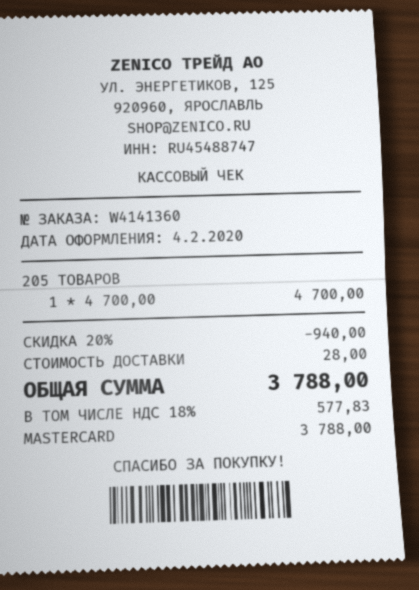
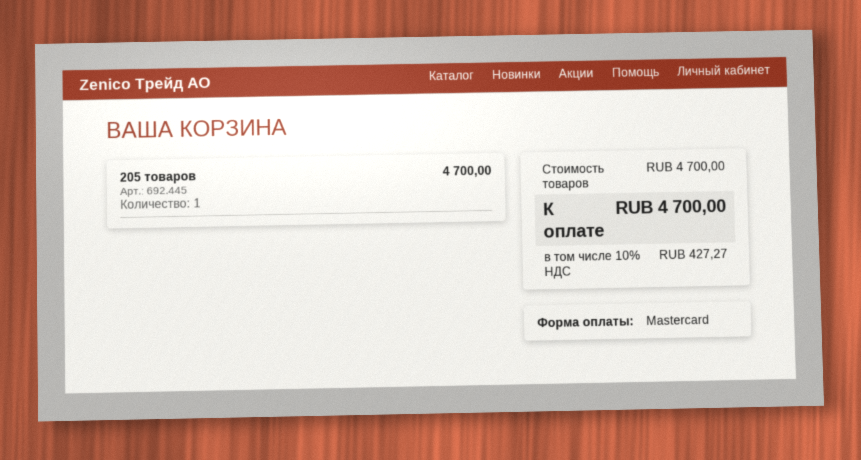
discount: 20% = 940.00 -> none
shipping: 28.00 -> none
tax: 18% = 577.83 -> 10% = 427.27
total: 3788.00 -> 4700.00

